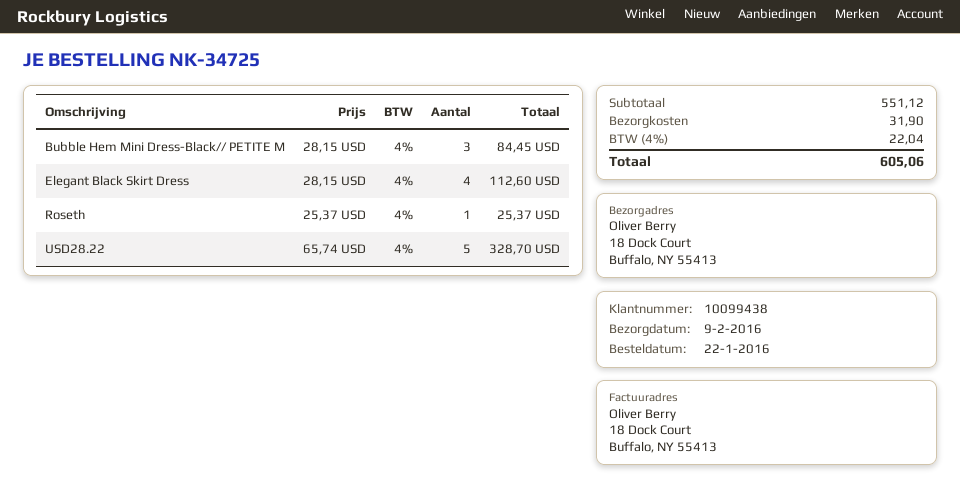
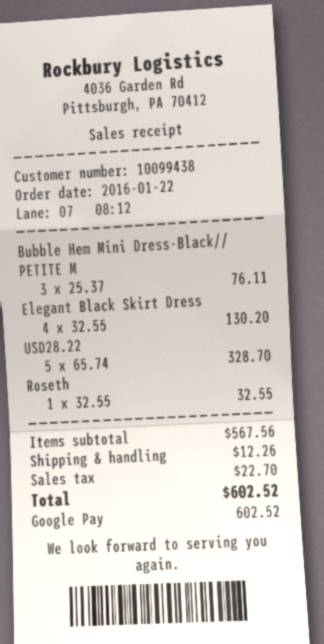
Bubble Hem Mini Dress-Black// PETITE M: 3 x 28.15 = 84.45 -> 3 x 25.37 = 76.11
Elegant Black Skirt Dress: 4 x 28.15 = 112.60 -> 4 x 32.55 = 130.20
Roseth: 1 x 25.37 = 25.37 -> 1 x 32.55 = 32.55
subtotal: 551.12 -> 567.56
shipping: 31.90 -> 12.26
tax: 22.04 -> 22.70
total: 605.06 -> 602.52

